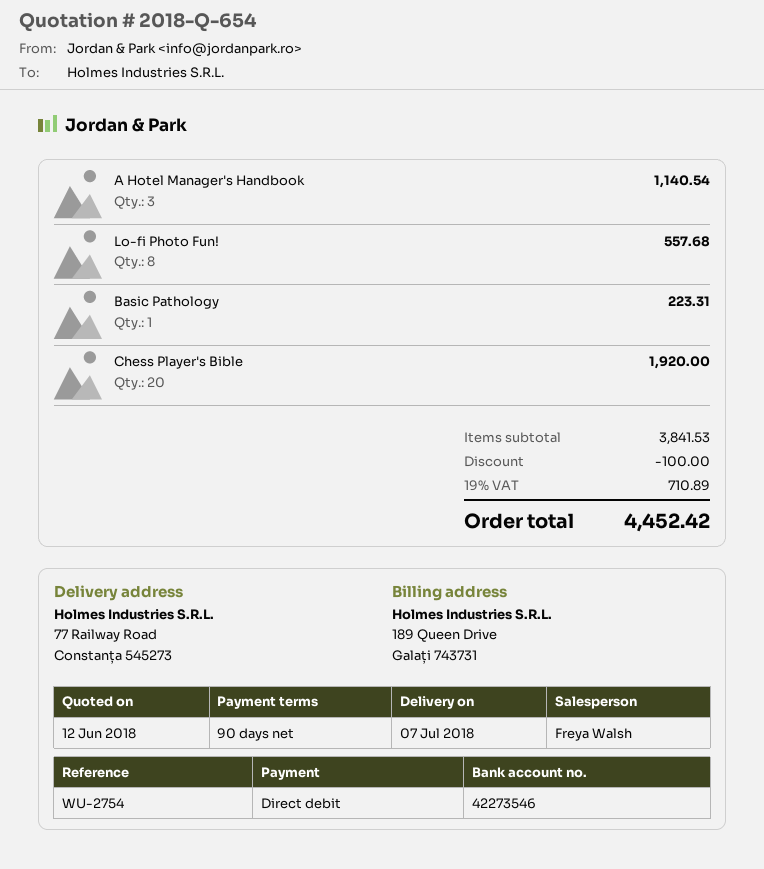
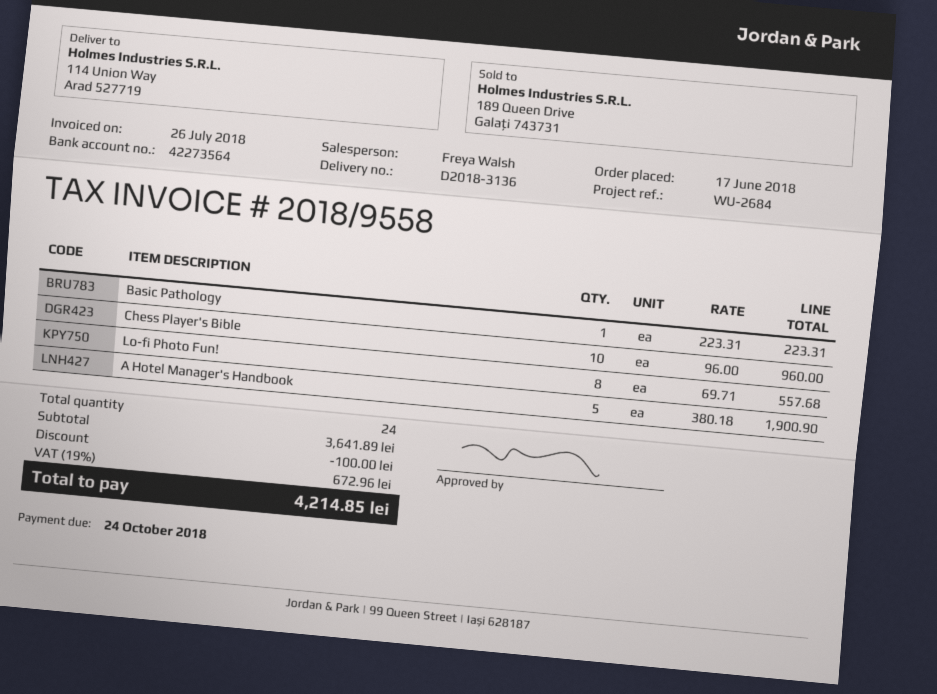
reference: WU-2754 -> WU-2684
bank account: 42273546 -> 42273564
ship to: 77 Railway Road, Constanța 545273 -> 114 Union Way, Arad 527719
A Hotel Manager's Handbook: 3 for 1140.54 -> 5 for 1900.90
Chess Player's Bible: 20 for 1920.00 -> 10 for 960.00
subtotal: 3841.53 -> 3641.89
tax: 19% = 710.89 -> 19% = 672.96
total: 4452.42 -> 4214.85

